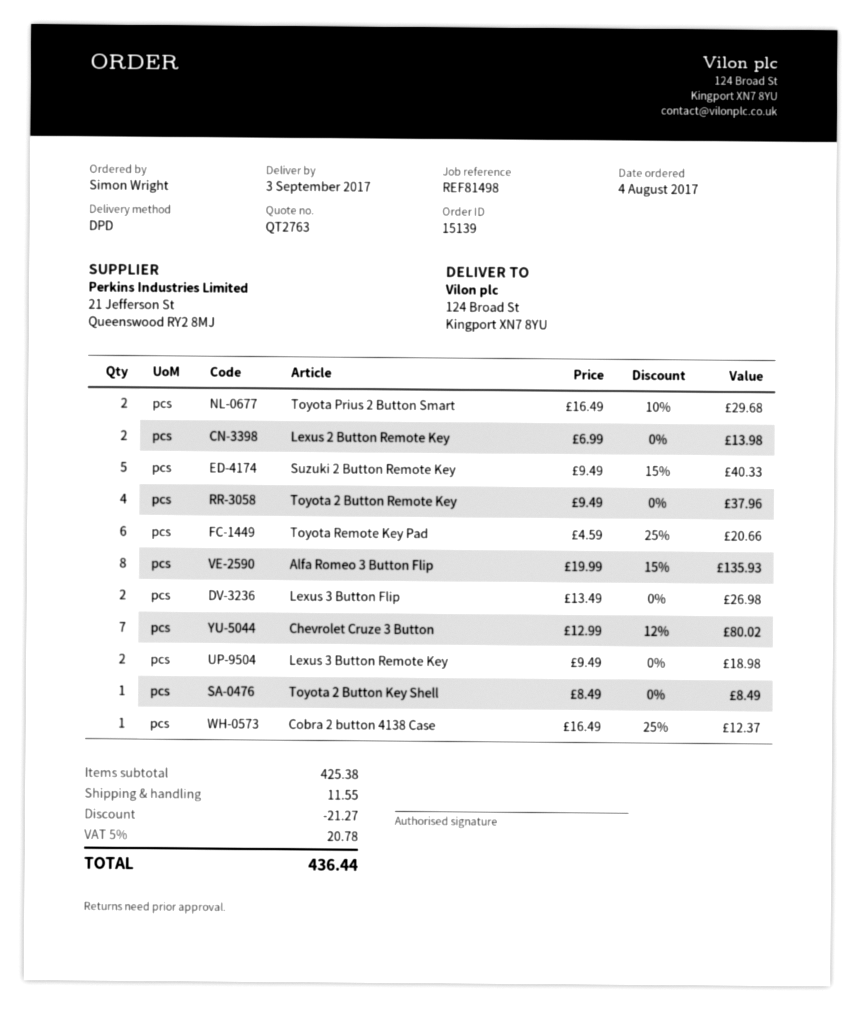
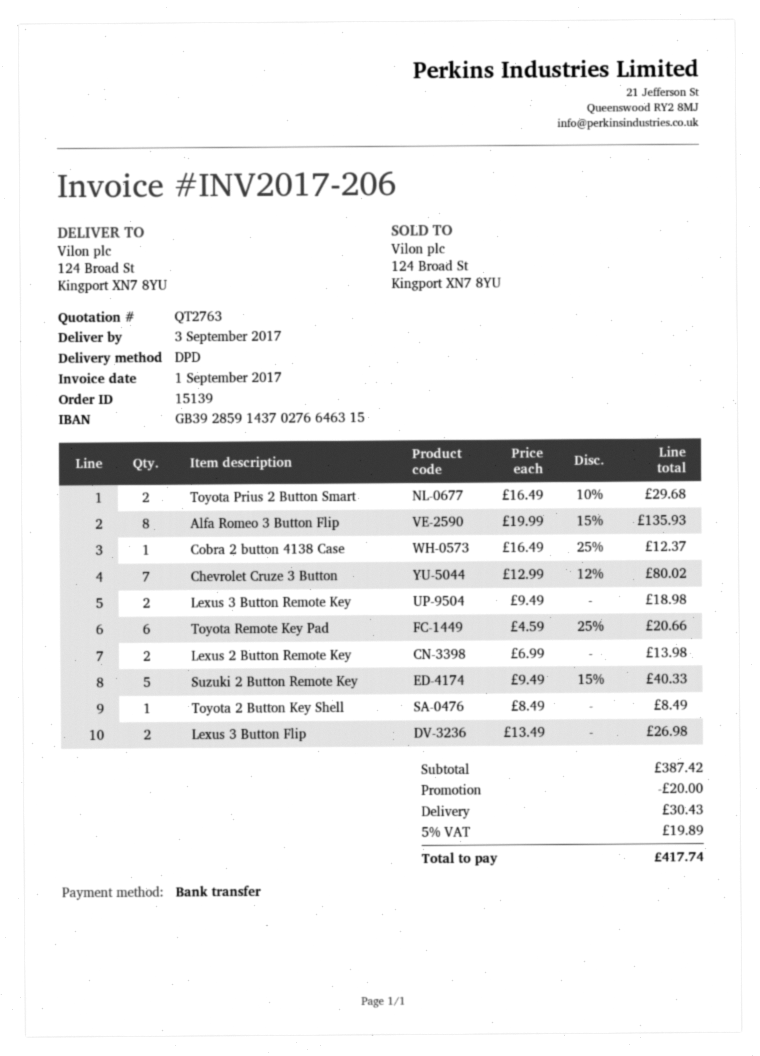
Toyota 2 Button Remote Key: 4 x 9.49 = 37.96 -> none
subtotal: 425.38 -> 387.42
discount: 21.27 -> 20.00
shipping: 11.55 -> 30.43
tax: 5% = 20.78 -> 5% = 19.89
total: 436.44 -> 417.74

